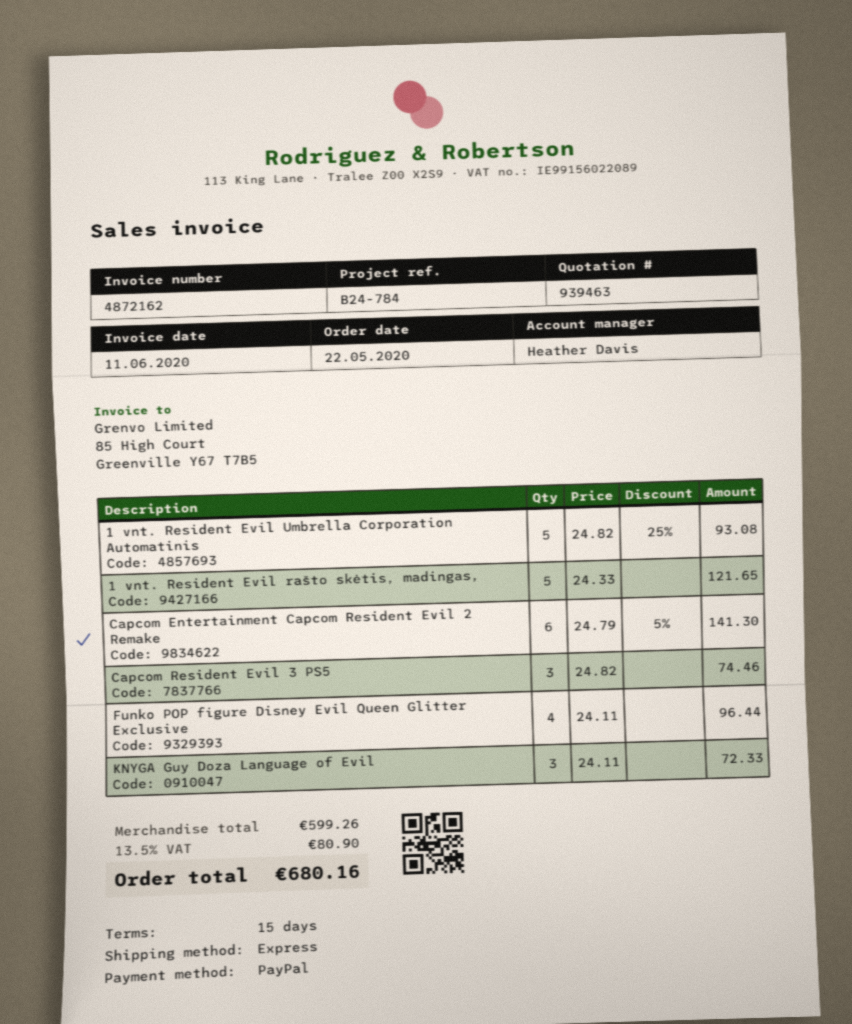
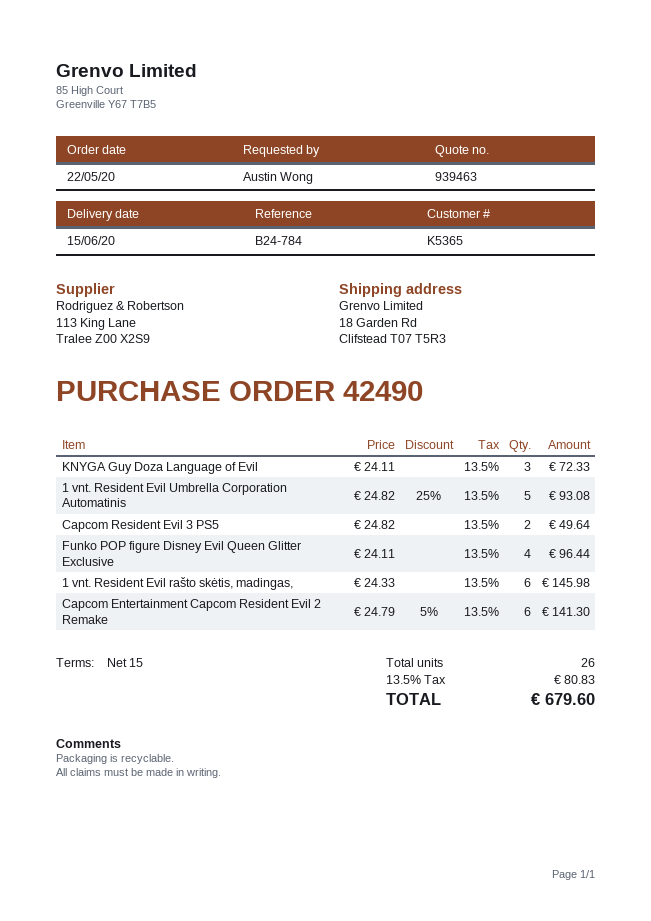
1 vnt. Resident Evil rašto skėtis, madingas,: 5 x 24.33 = 121.65 -> 6 x 24.33 = 145.98
Capcom Resident Evil 3 PS5: 3 x 24.82 = 74.46 -> 2 x 24.82 = 49.64
tax: 13.5% = 80.90 -> 13.5% = 80.83
total: 680.16 -> 679.60

